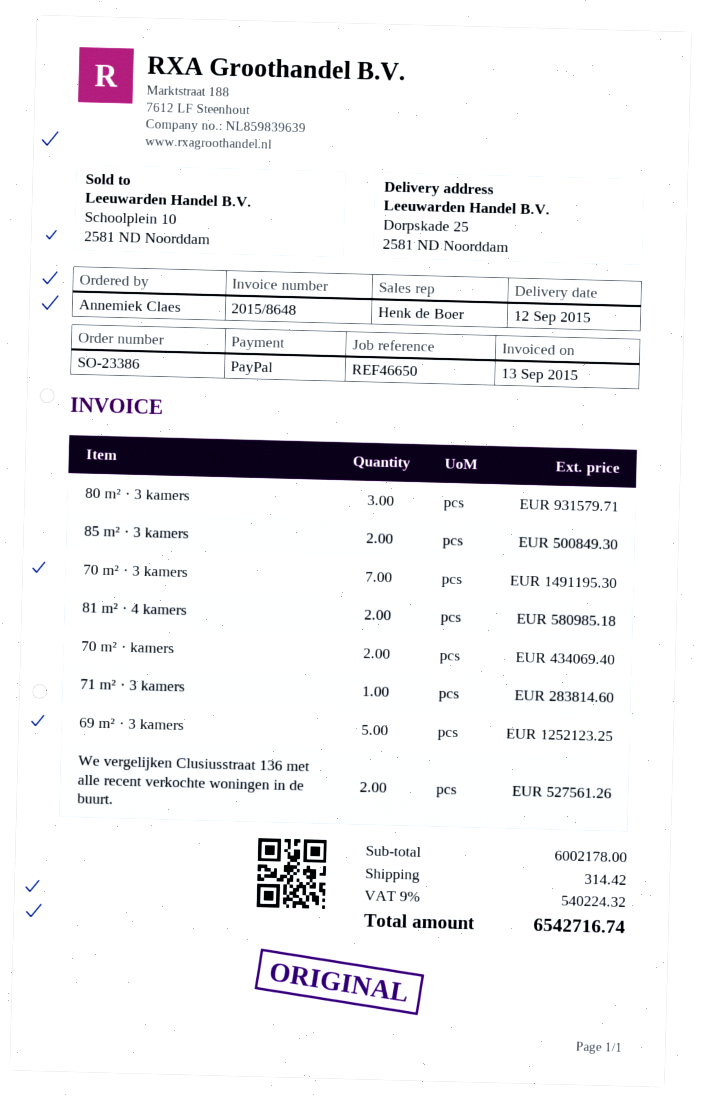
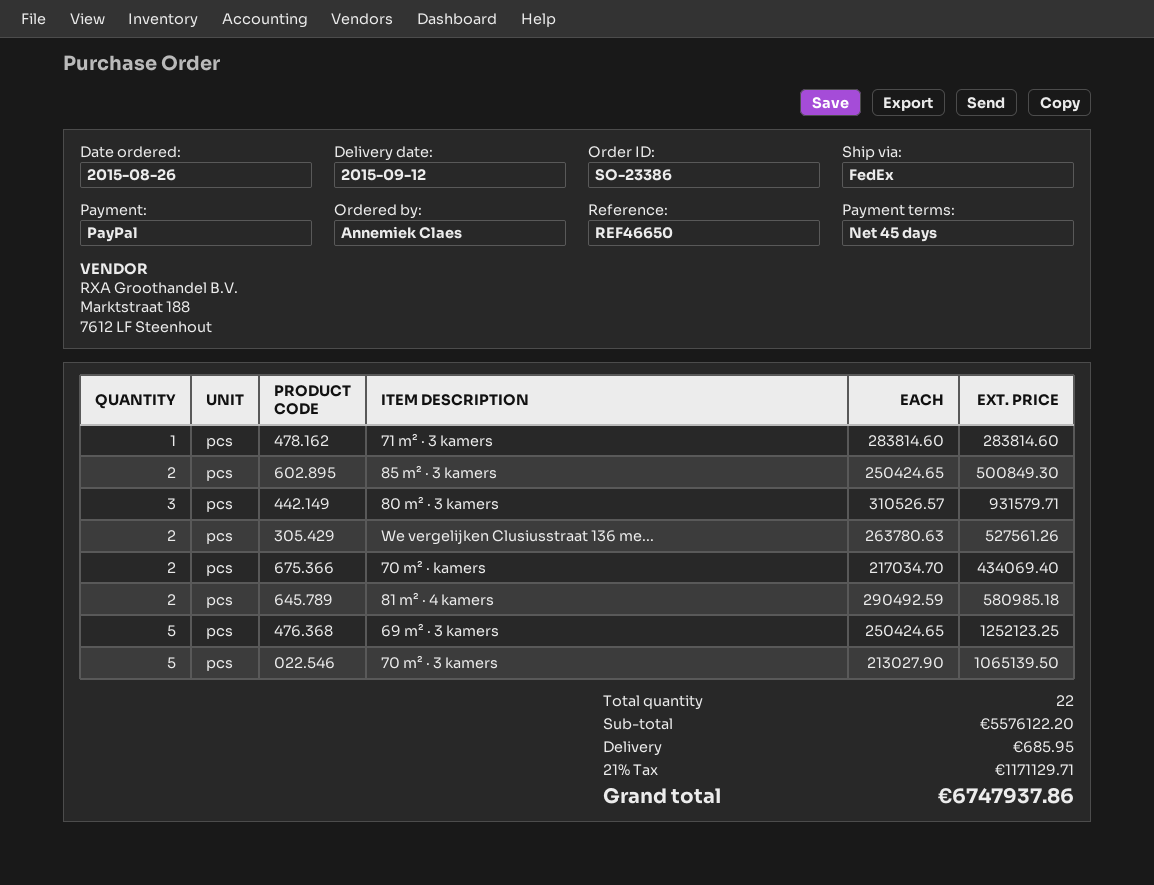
70 m² · 3 kamers: 7 for 1491195.30 -> 5 for 1065139.50
subtotal: 6002178.00 -> 5576122.20
shipping: 314.42 -> 685.95
tax: 9% = 540224.32 -> 21% = 1171129.71
total: 6542716.74 -> 6747937.86

